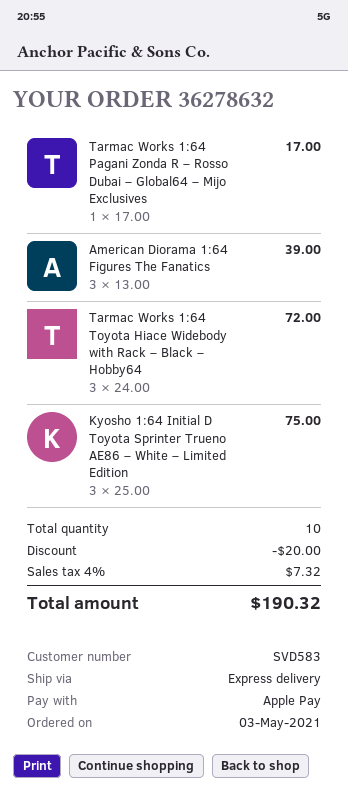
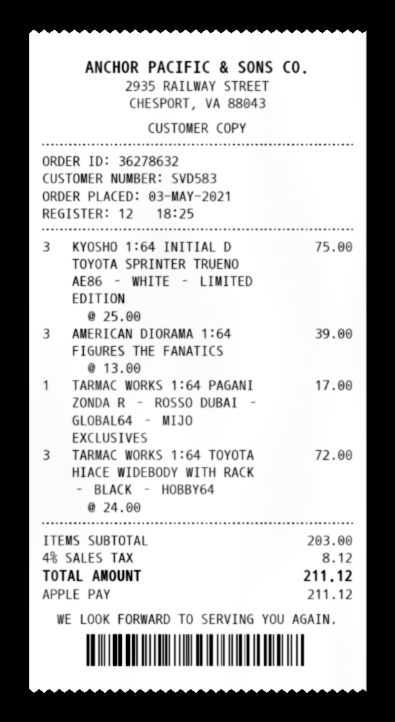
discount: 20.00 -> none
tax: 4% = 7.32 -> 4% = 8.12
total: 190.32 -> 211.12

